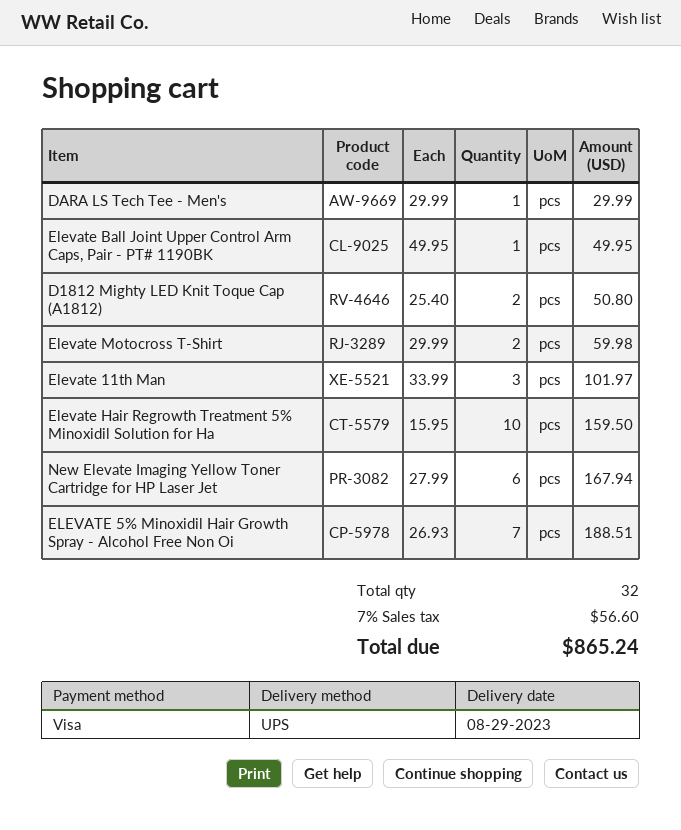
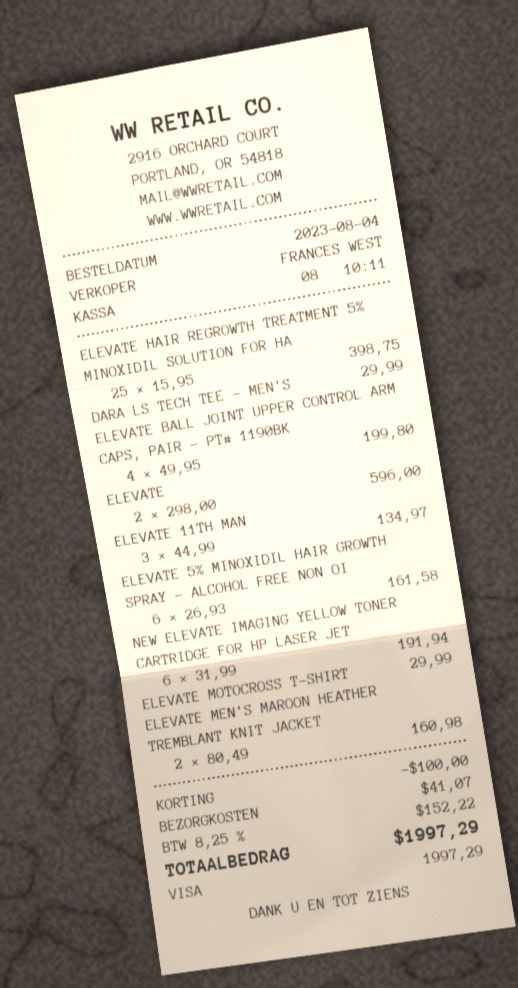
Elevate Ball Joint Upper Control Arm Caps, Pair - PT# 1190BK: 1 x 49.95 = 49.95 -> 4 x 49.95 = 199.80
D1812 Mighty LED Knit Toque Cap (A1812): 2 x 25.40 = 50.80 -> none
Elevate Motocross T-Shirt: 2 x 29.99 = 59.98 -> 1 x 29.99 = 29.99
Elevate 11th Man: 3 x 33.99 = 101.97 -> 3 x 44.99 = 134.97
Elevate Hair Regrowth Treatment 5% Minoxidil Solution for Ha: 10 x 15.95 = 159.50 -> 25 x 15.95 = 398.75
New Elevate Imaging Yellow Toner Cartridge for HP Laser Jet: 6 x 27.99 = 167.94 -> 6 x 31.99 = 191.94
ELEVATE 5% Minoxidil Hair Growth Spray - Alcohol Free Non Oi: 7 x 26.93 = 188.51 -> 6 x 26.93 = 161.58
ELEVATE: none -> 2 x 298.00 = 596.00
ELEVATE MEN'S MAROON HEATHER TREMBLANT KNIT JACKET: none -> 2 x 80.49 = 160.98
discount: none -> 100.00
shipping: none -> 41.07
tax: 7% = 56.60 -> 8.25% = 152.22
total: 865.24 -> 1997.29

